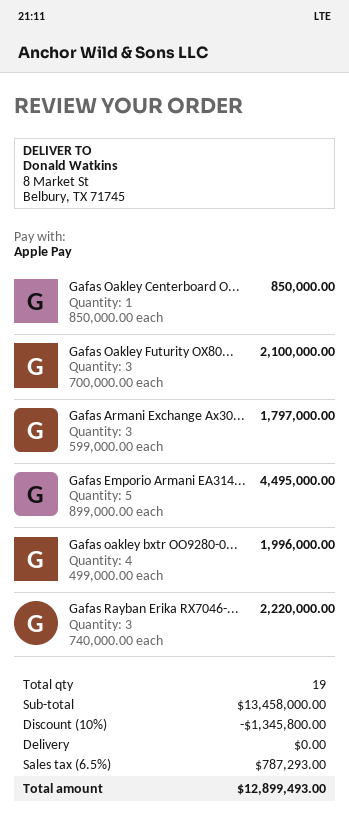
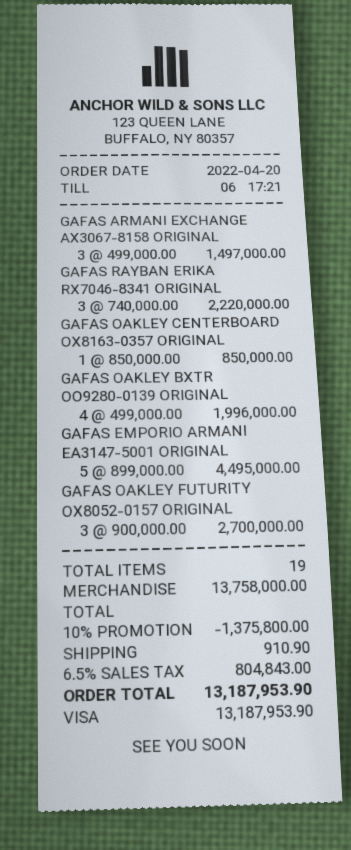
payment method: Apple Pay -> Visa
Gafas Oakley Futurity OX80...: 3 x 700000.00 = 2100000.00 -> 3 x 900000.00 = 2700000.00
Gafas Armani Exchange Ax30...: 3 x 599000.00 = 1797000.00 -> 3 x 499000.00 = 1497000.00
subtotal: 13458000.00 -> 13758000.00
discount: 10% = 1345800.00 -> 10% = 1375800.00
shipping: 0.00 -> 910.90
tax: 6.5% = 787293.00 -> 6.5% = 804843.00
total: 12899493.00 -> 13187953.90

